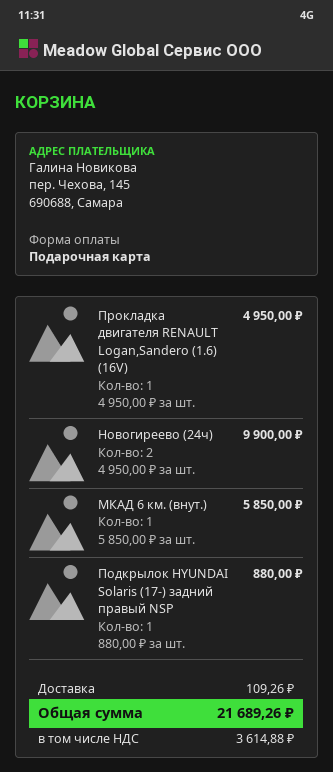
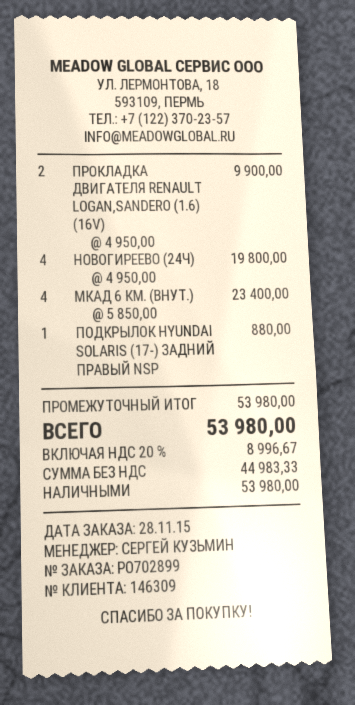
payment method: gift card -> cash
Прокладка двигателя RENAULT Logan,Sandero (1.6) (16V): 1 x 4950.00 = 4950.00 -> 2 x 4950.00 = 9900.00
Новогиреево (24ч): 2 x 4950.00 = 9900.00 -> 4 x 4950.00 = 19800.00
МКАД 6 км. (внут.): 1 x 5850.00 = 5850.00 -> 4 x 5850.00 = 23400.00
shipping: 109.26 -> none
tax: 3614.88 -> 8996.67
total: 21689.26 -> 53980.00

